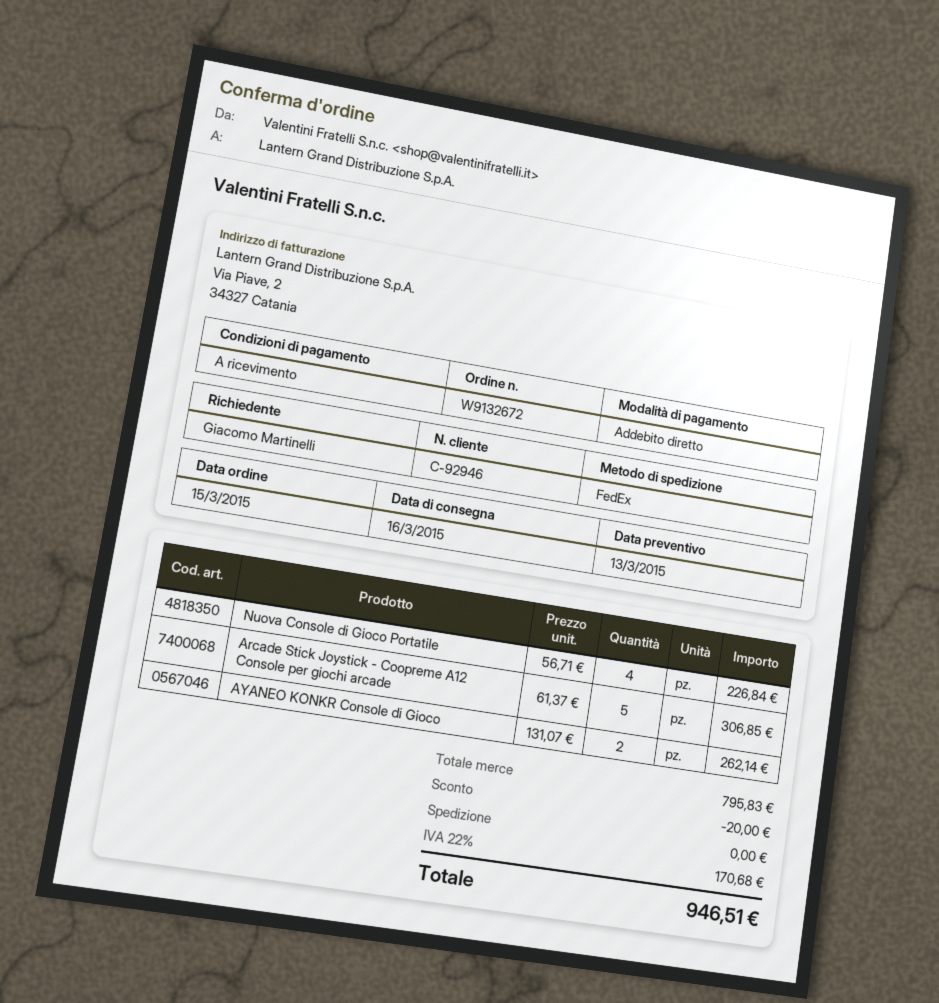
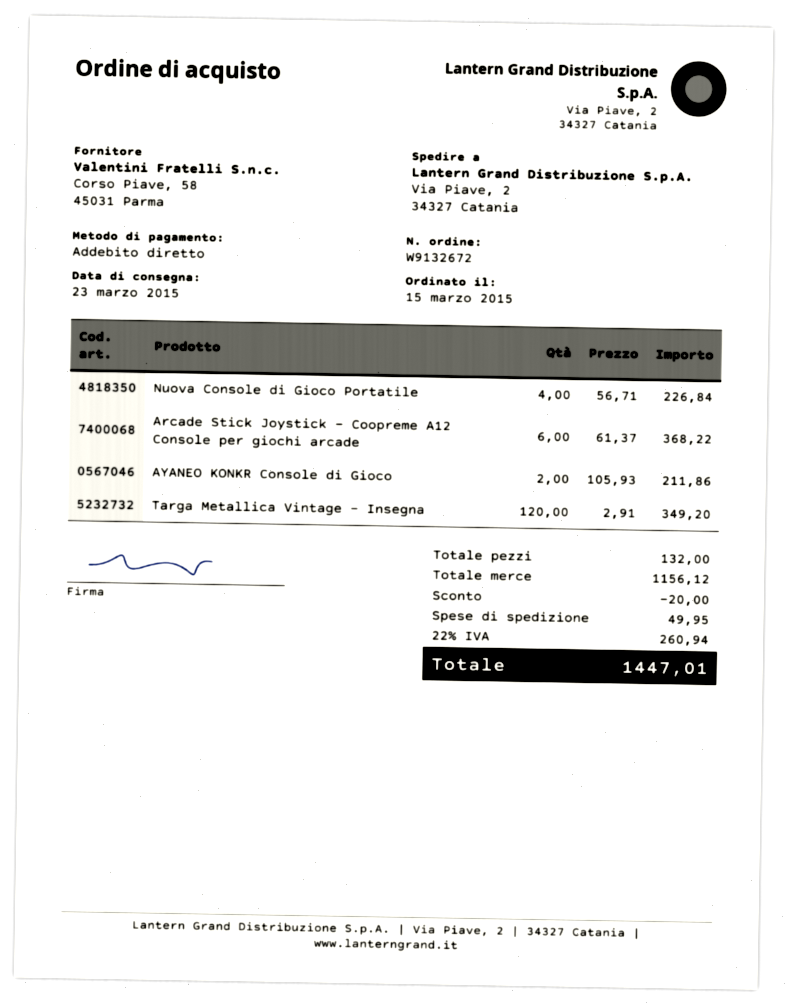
delivery date: 2015-03-16 -> 2015-03-23
Arcade Stick Joystick - Coopreme A12 Console per giochi arcade: 5 x 61.37 = 306.85 -> 6 x 61.37 = 368.22
AYANEO KONKR Console di Gioco: 2 x 131.07 = 262.14 -> 2 x 105.93 = 211.86
Targa Metallica Vintage - Insegna: none -> 120 x 2.91 = 349.20
subtotal: 795.83 -> 1156.12
shipping: 0.00 -> 49.95
tax: 22% = 170.68 -> 22% = 260.94
total: 946.51 -> 1447.01

